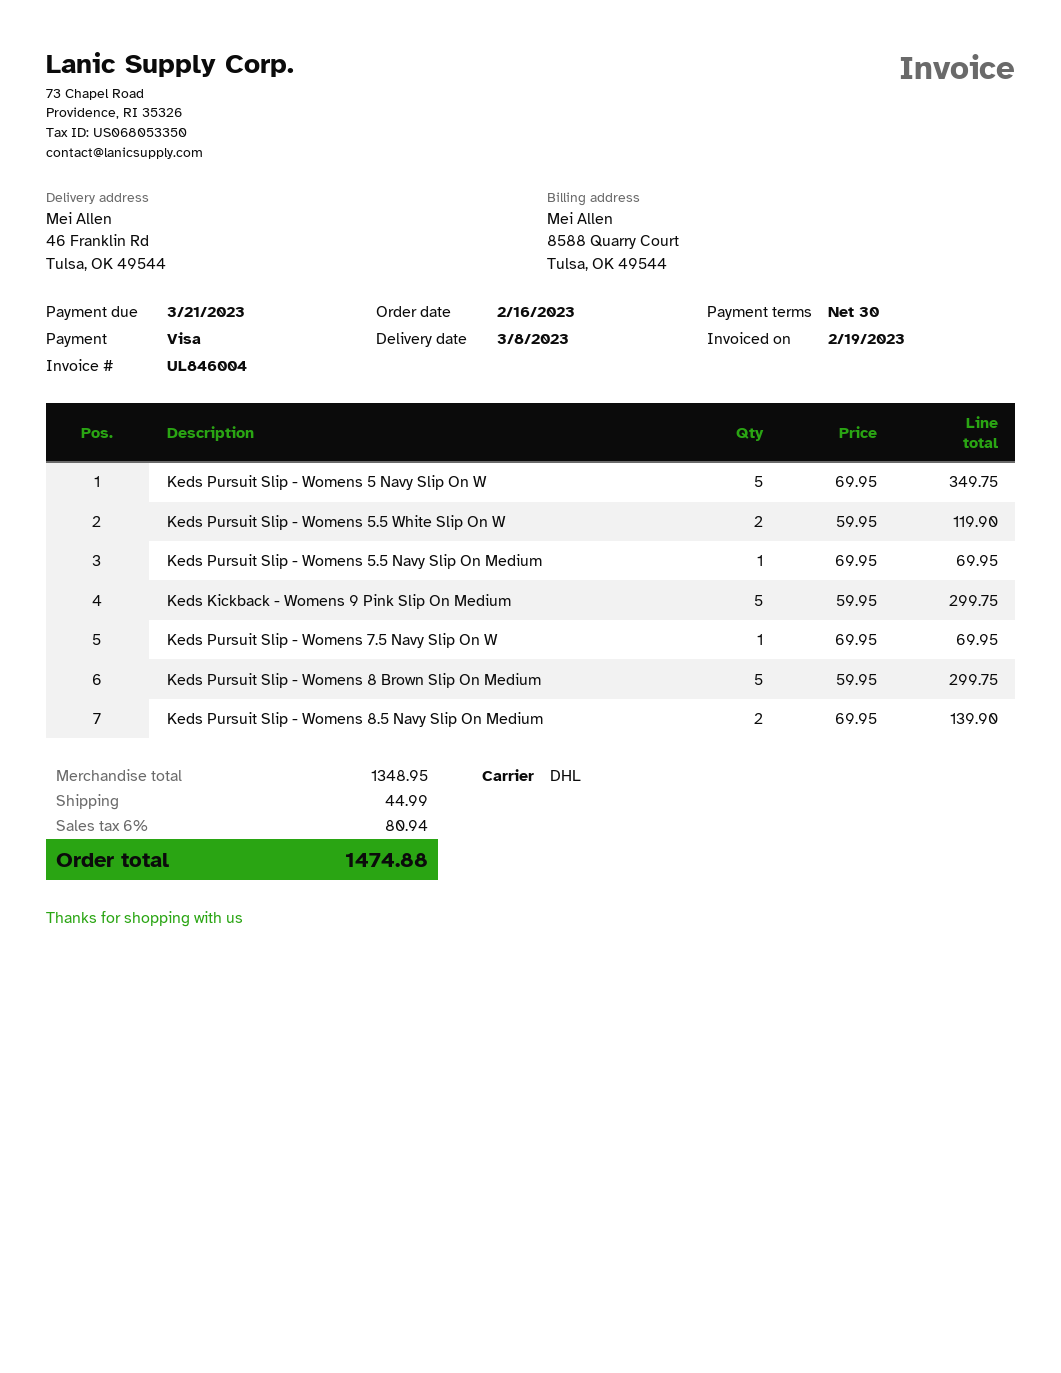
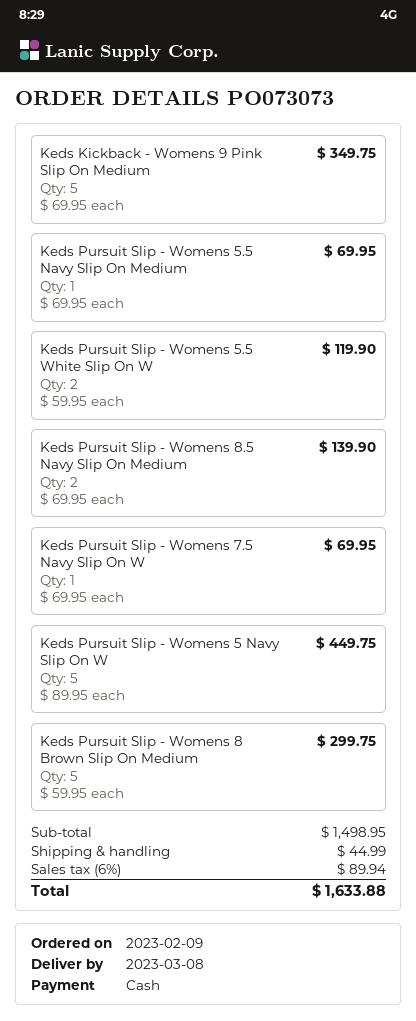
order date: 2023-02-16 -> 2023-02-09
payment method: Visa -> cash
Keds Pursuit Slip - Womens 5 Navy Slip On W: 5 x 69.95 = 349.75 -> 5 x 89.95 = 449.75
Keds Kickback - Womens 9 Pink Slip On Medium: 5 x 59.95 = 299.75 -> 5 x 69.95 = 349.75
subtotal: 1348.95 -> 1498.95
tax: 6% = 80.94 -> 6% = 89.94
total: 1474.88 -> 1633.88

